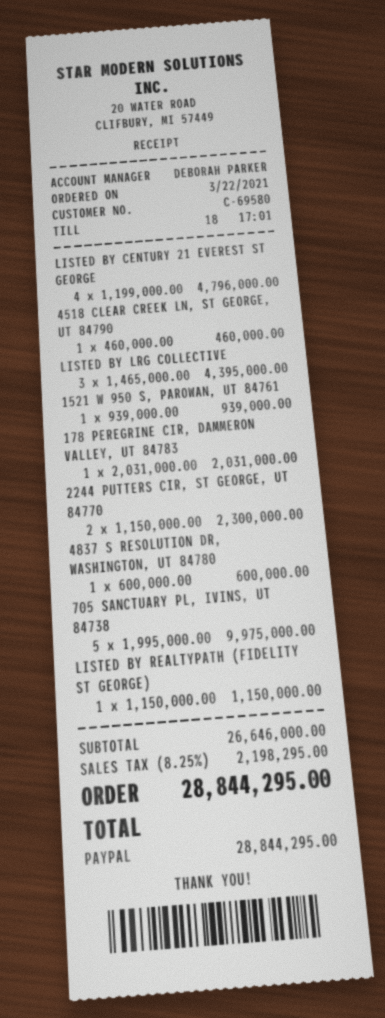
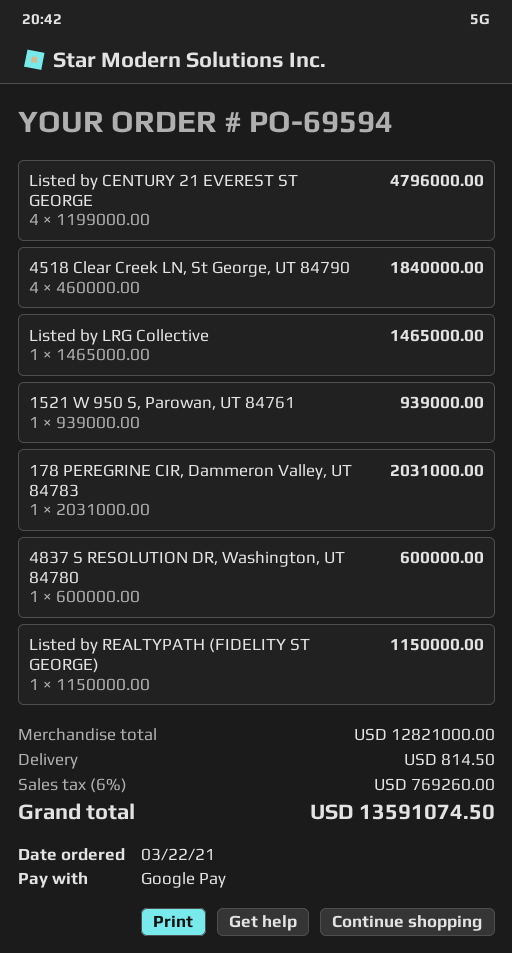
payment method: PayPal -> Google Pay
4518 CLEAR CREEK LN, ST GEORGE, UT 84790: 1 x 460000.00 = 460000.00 -> 4 x 460000.00 = 1840000.00
LISTED BY LRG COLLECTIVE: 3 x 1465000.00 = 4395000.00 -> 1 x 1465000.00 = 1465000.00
2244 PUTTERS CIR, ST GEORGE, UT 84770: 2 x 1150000.00 = 2300000.00 -> none
705 SANCTUARY PL, IVINS, UT 84738: 5 x 1995000.00 = 9975000.00 -> none
subtotal: 26646000.00 -> 12821000.00
shipping: none -> 814.50
tax: 8.25% = 2198295.00 -> 6% = 769260.00
total: 28844295.00 -> 13591074.50

